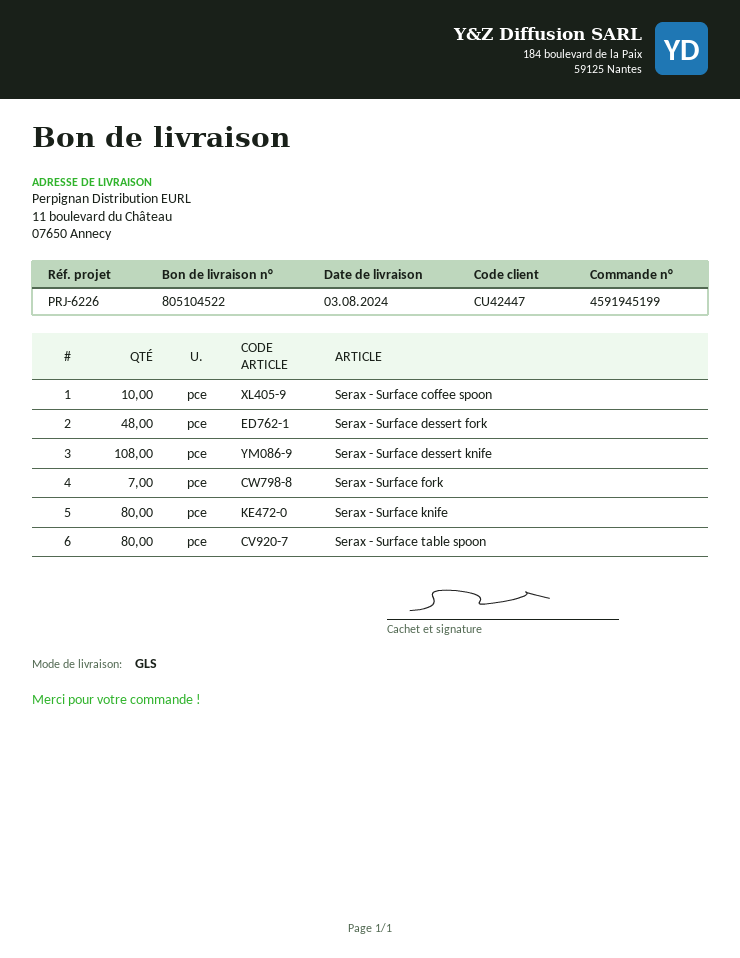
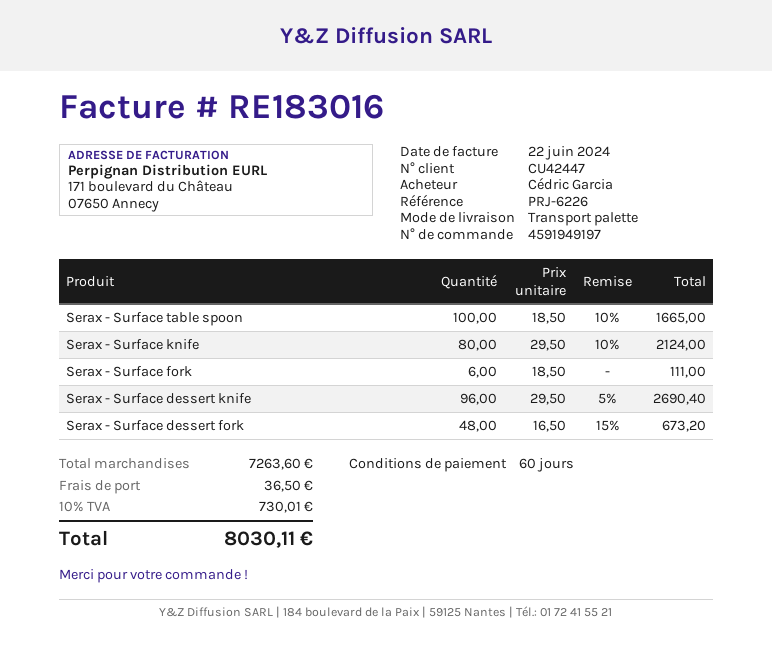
order number: 4591945199 -> 4591949197
shipping method: GLS -> pallet freight
Serax - Surface coffee spoon: 10 -> none
Serax - Surface dessert knife: 108 -> 96
Serax - Surface fork: 7 -> 6
Serax - Surface table spoon: 80 -> 100

